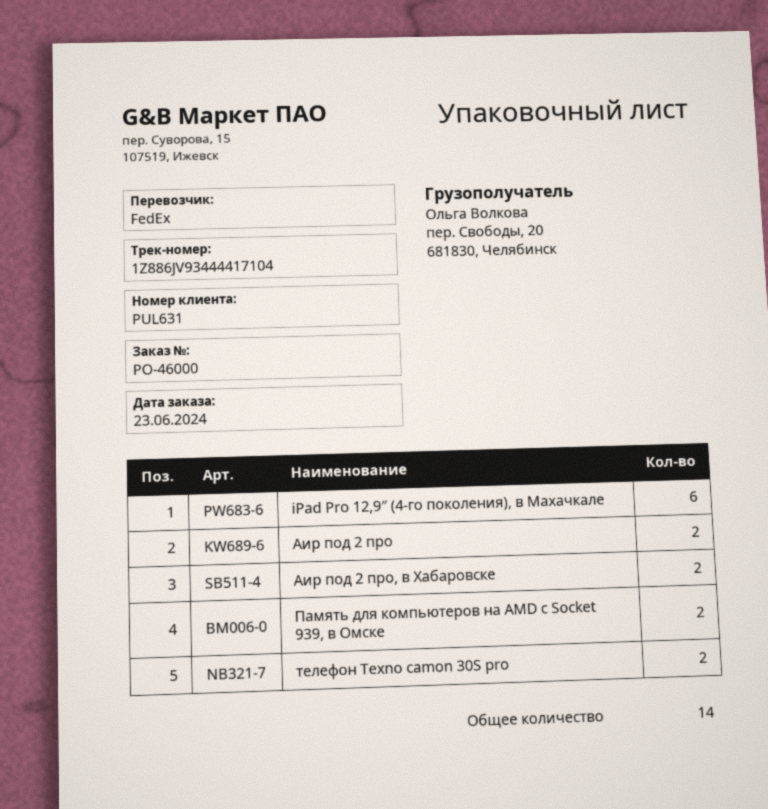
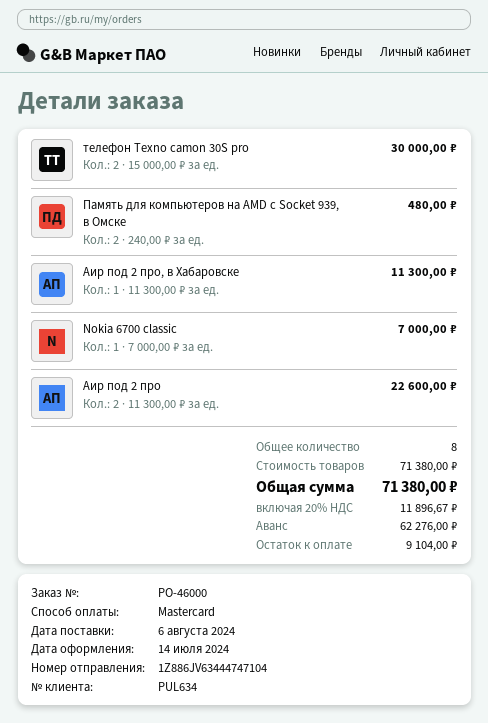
order date: 2024-06-23 -> 2024-07-14
customer number: PUL631 -> PUL634
tracking number: 1Z886JV93444417104 -> 1Z886JV63444747104
iPad Pro 12,9″ (4-го поколения), в Махачкале: 6 -> none
Аир под 2 про, в Хабаровске: 2 -> 1
Nokia 6700 classic: none -> 1
total quantity: 14 -> 8

